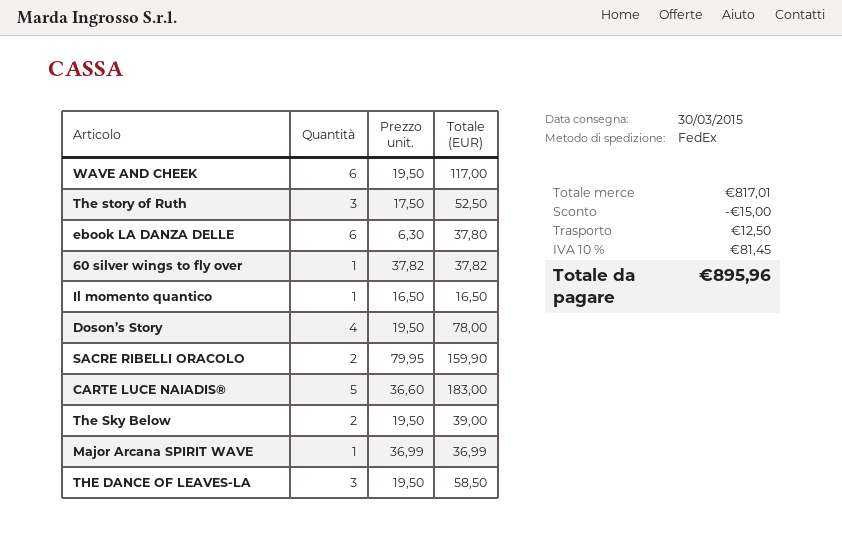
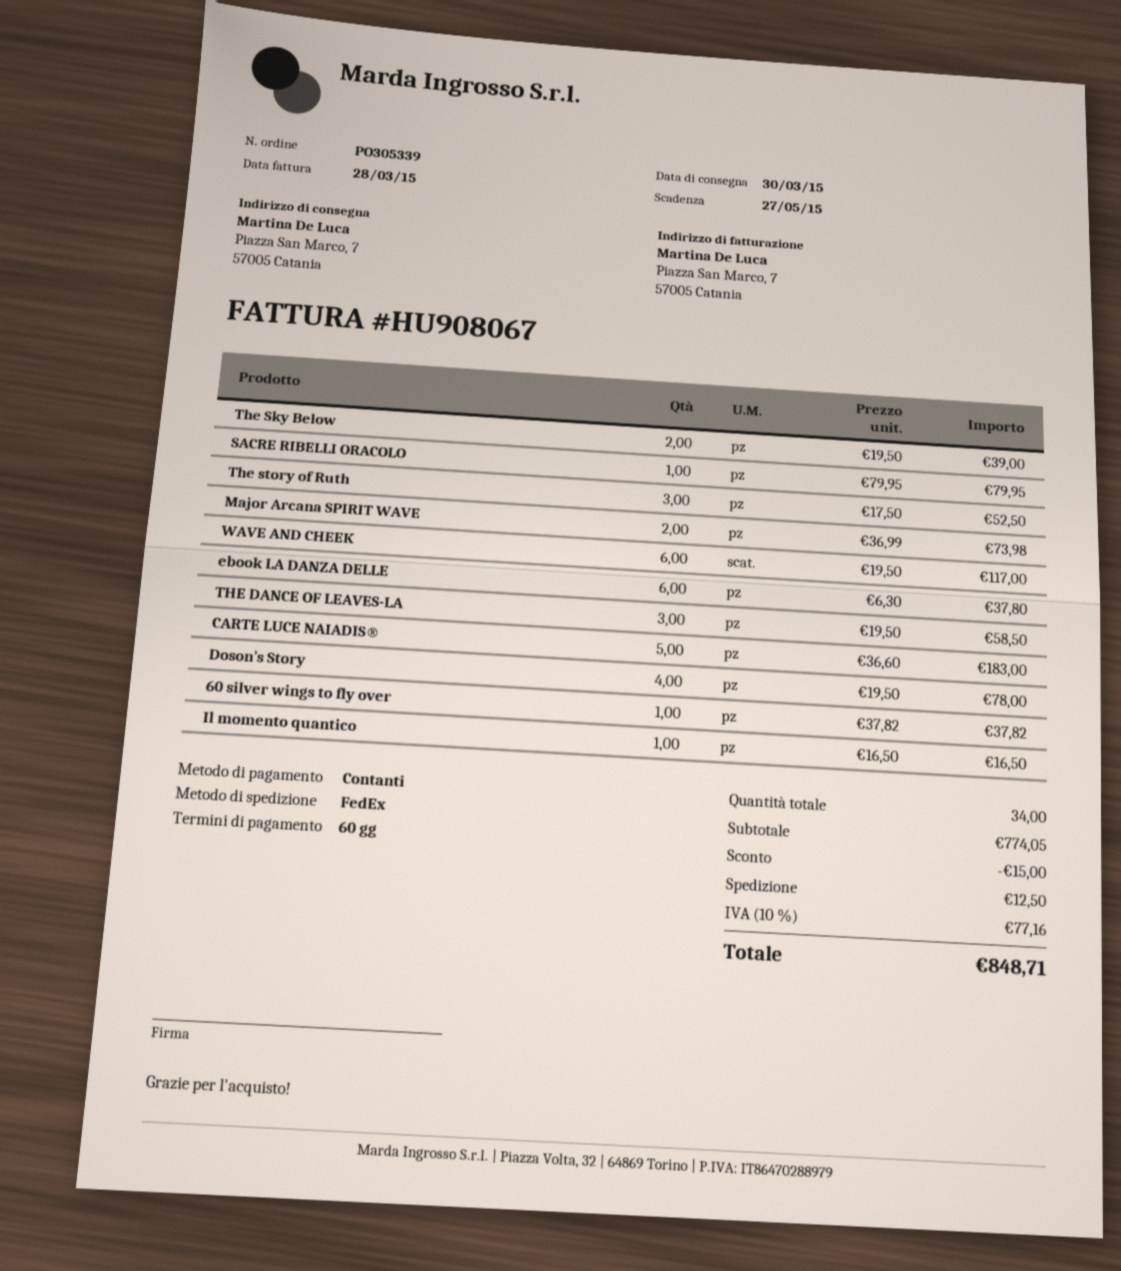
SACRE RIBELLI ORACOLO: 2 x 79.95 = 159.90 -> 1 x 79.95 = 79.95
Major Arcana SPIRIT WAVE: 1 x 36.99 = 36.99 -> 2 x 36.99 = 73.98
subtotal: 817.01 -> 774.05
tax: 10% = 81.45 -> 10% = 77.16
total: 895.96 -> 848.71

